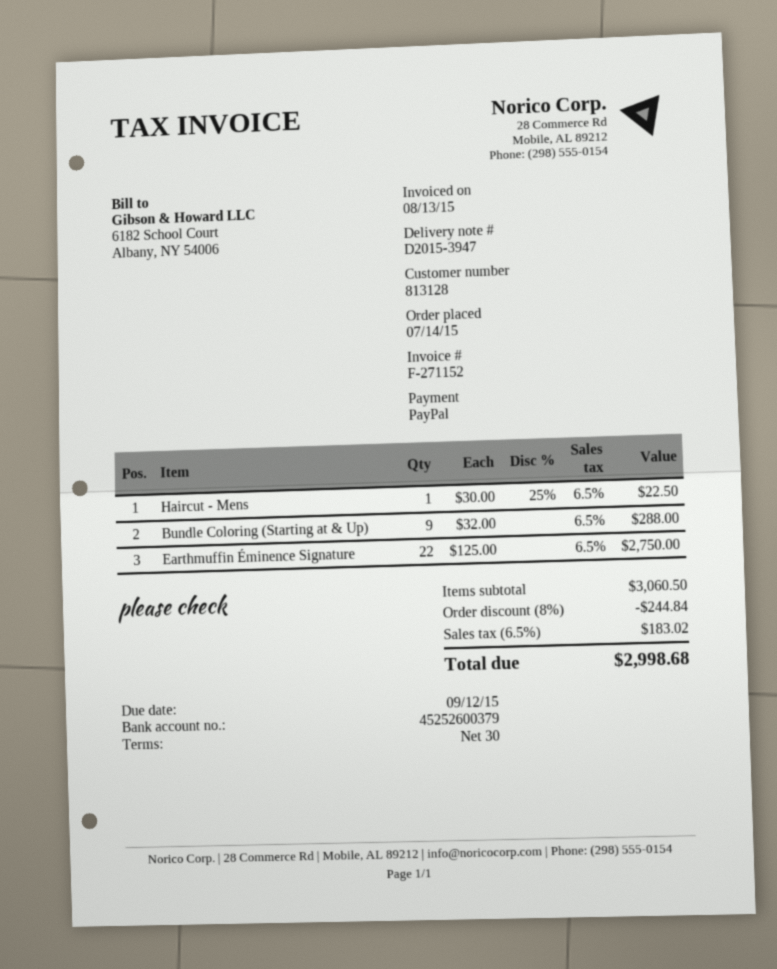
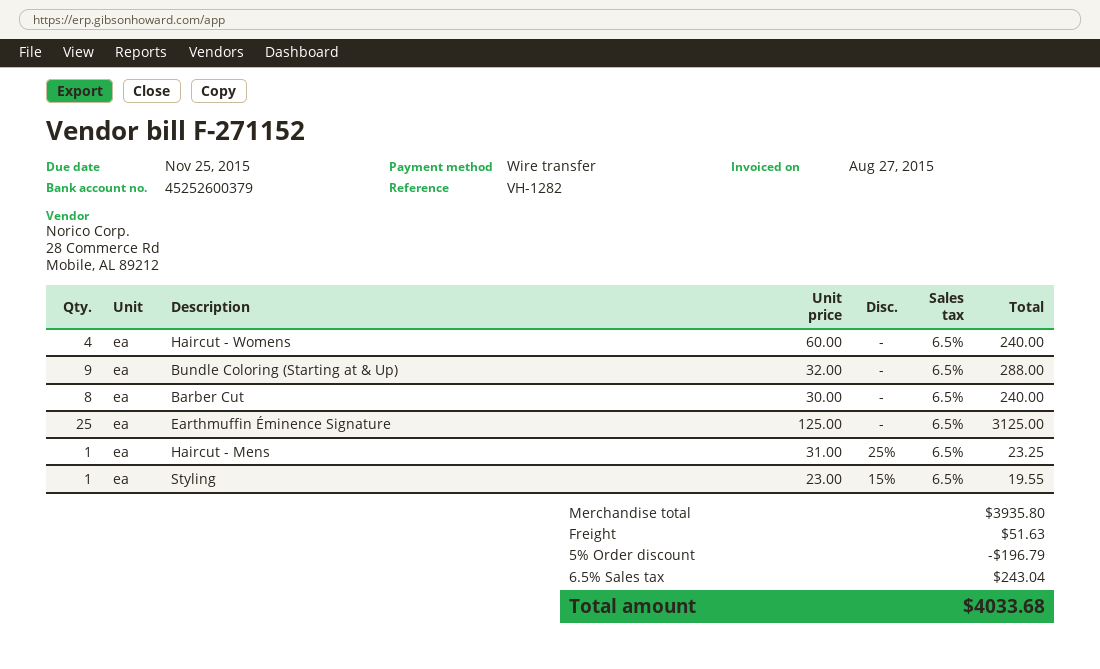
invoice date: 2015-08-13 -> 2015-08-27
due date: 2015-09-12 -> 2015-11-25
payment method: PayPal -> bank transfer
Haircut - Mens: 1 x 30.00 - 25% = 22.50 -> 1 x 31.00 - 25% = 23.25
Earthmuffin Éminence Signature: 22 x 125.00 = 2750.00 -> 25 x 125.00 = 3125.00
Haircut - Womens: none -> 4 x 60.00 = 240.00
Barber Cut: none -> 8 x 30.00 = 240.00
Styling: none -> 1 x 23.00 - 15% = 19.55
subtotal: 3060.50 -> 3935.80
discount: 8% = 244.84 -> 5% = 196.79
shipping: none -> 51.63
tax: 6.5% = 183.02 -> 6.5% = 243.04
total: 2998.68 -> 4033.68

